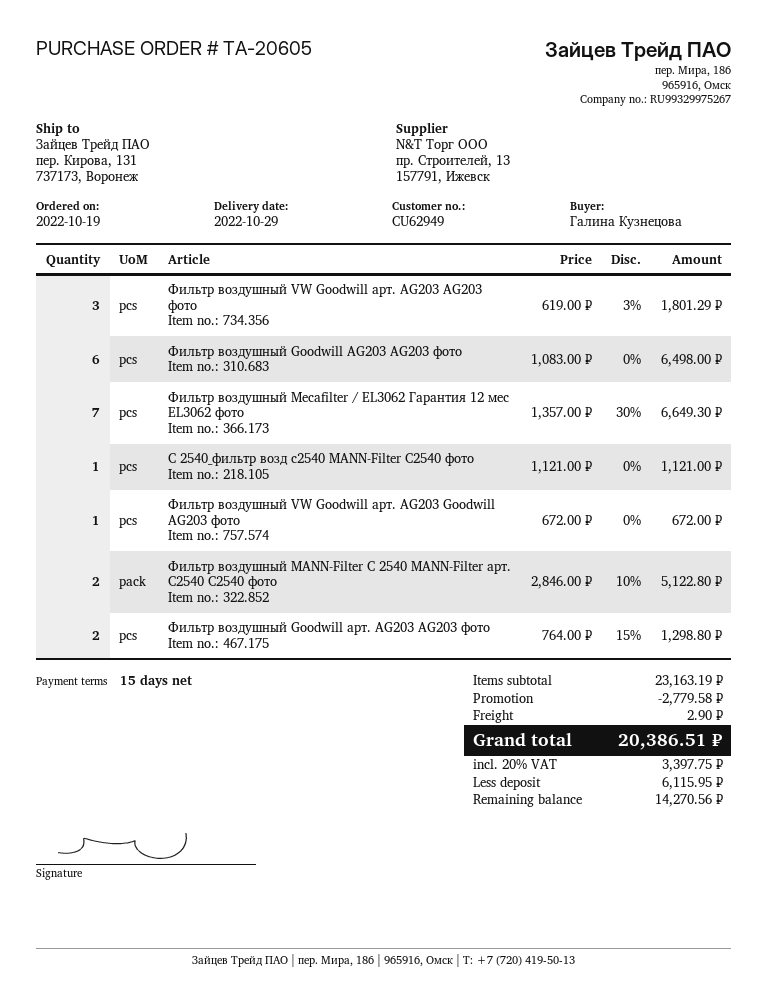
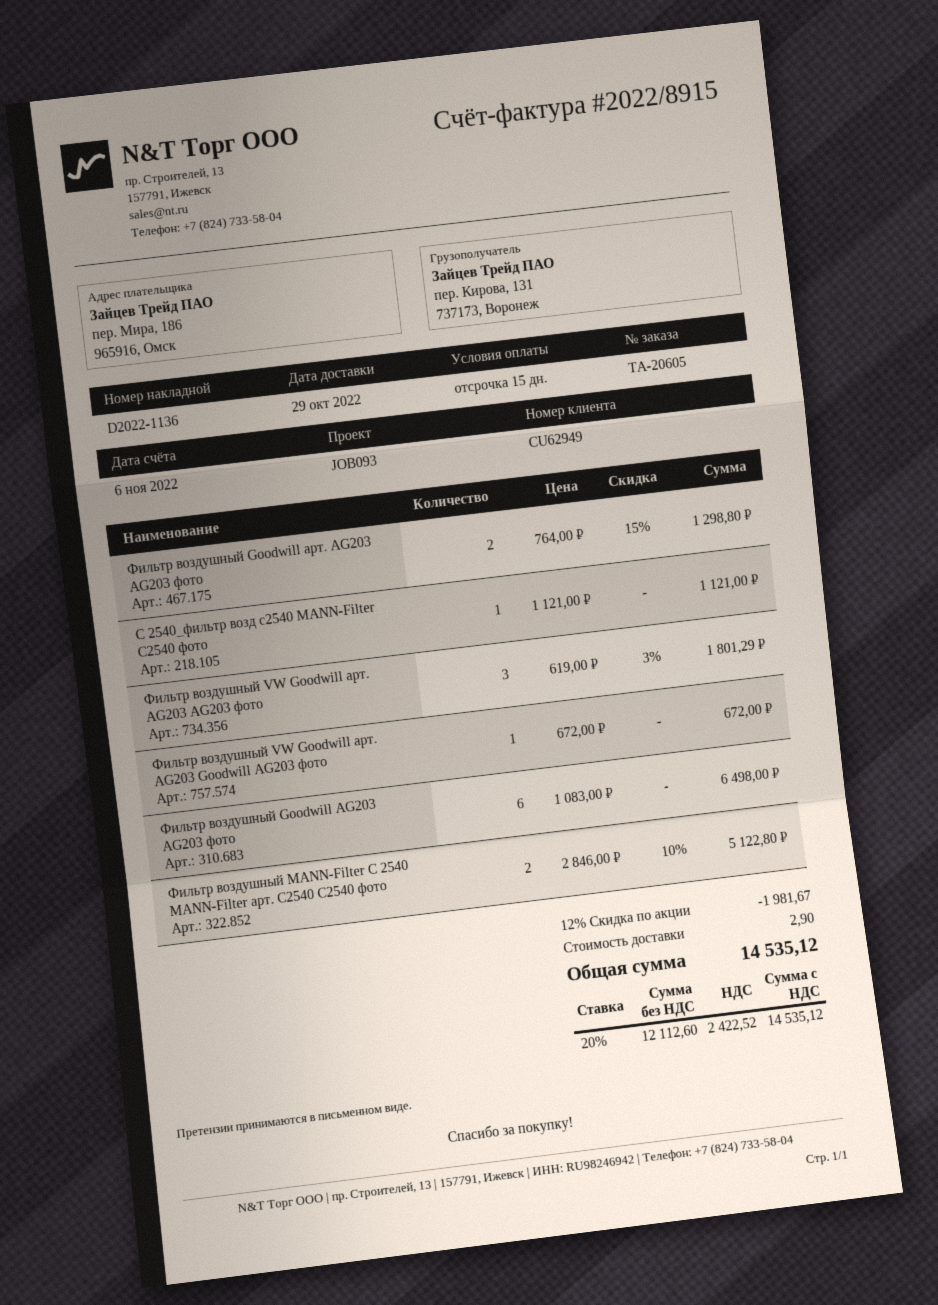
Фильтр воздушный Mecafilter / EL3062 Гарантия 12 мес EL3062 фото: 7 x 1357.00 - 30% = 6649.30 -> none
discount: 2779.58 -> 1981.67
tax: 20% = 3397.75 -> 20% = 2422.52
total: 20386.51 -> 14535.12

